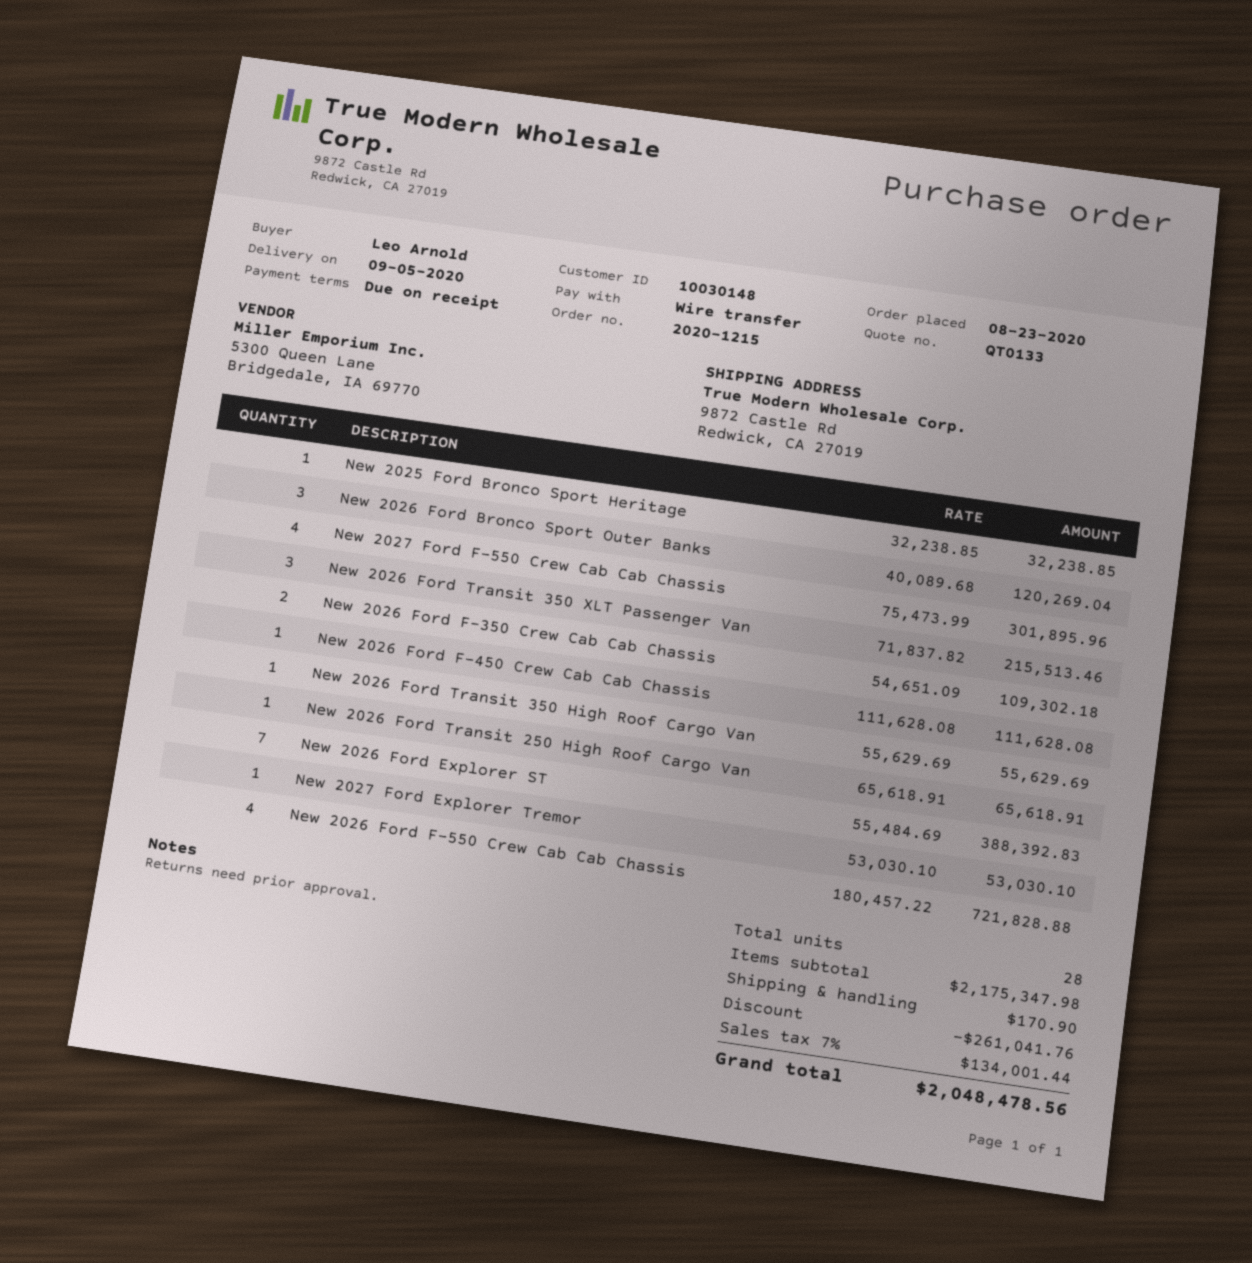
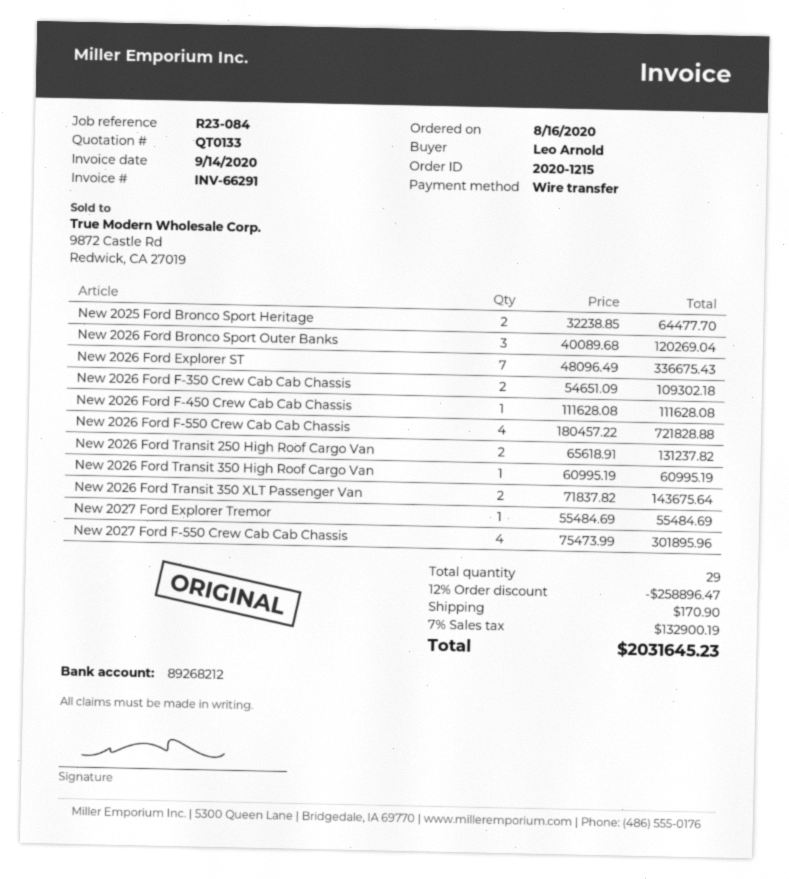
order date: 2020-08-23 -> 2020-08-16
New 2025 Ford Bronco Sport Heritage: 1 x 32238.85 = 32238.85 -> 2 x 32238.85 = 64477.70
New 2026 Ford Transit 350 XLT Passenger Van: 3 x 71837.82 = 215513.46 -> 2 x 71837.82 = 143675.64
New 2026 Ford Transit 350 High Roof Cargo Van: 1 x 55629.69 = 55629.69 -> 1 x 60995.19 = 60995.19
New 2026 Ford Transit 250 High Roof Cargo Van: 1 x 65618.91 = 65618.91 -> 2 x 65618.91 = 131237.82
New 2026 Ford Explorer ST: 7 x 55484.69 = 388392.83 -> 7 x 48096.49 = 336675.43
New 2027 Ford Explorer Tremor: 1 x 53030.10 = 53030.10 -> 1 x 55484.69 = 55484.69
total quantity: 28 -> 29
discount: 261041.76 -> 258896.47
tax: 7% = 134001.44 -> 7% = 132900.19
total: 2048478.56 -> 2031645.23

